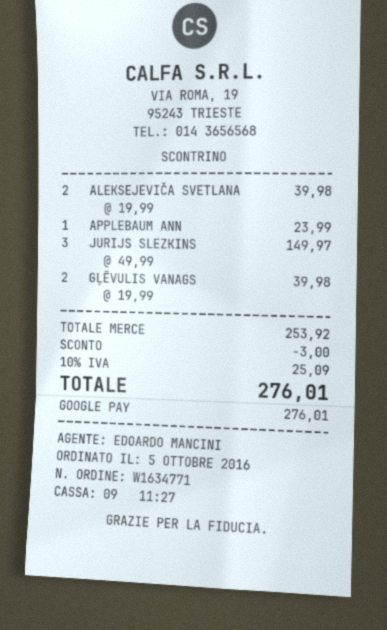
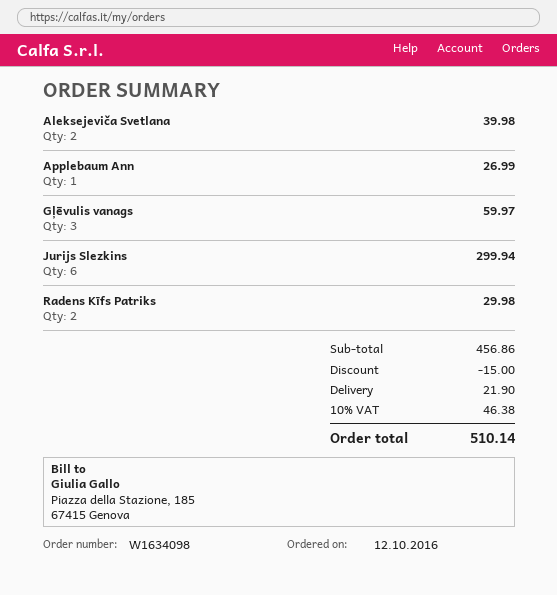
order number: W1634771 -> W1634098
order date: 2016-10-05 -> 2016-10-12
APPLEBAUM ANN: 1 for 23.99 -> 1 for 26.99
JURIJS SLEZKINS: 3 for 149.97 -> 6 for 299.94
GĻĒVULIS VANAGS: 2 for 39.98 -> 3 for 59.97
Radens Kīfs Patriks: none -> 2 for 29.98
subtotal: 253.92 -> 456.86
discount: 3.00 -> 15.00
shipping: none -> 21.90
tax: 10% = 25.09 -> 10% = 46.38
total: 276.01 -> 510.14

